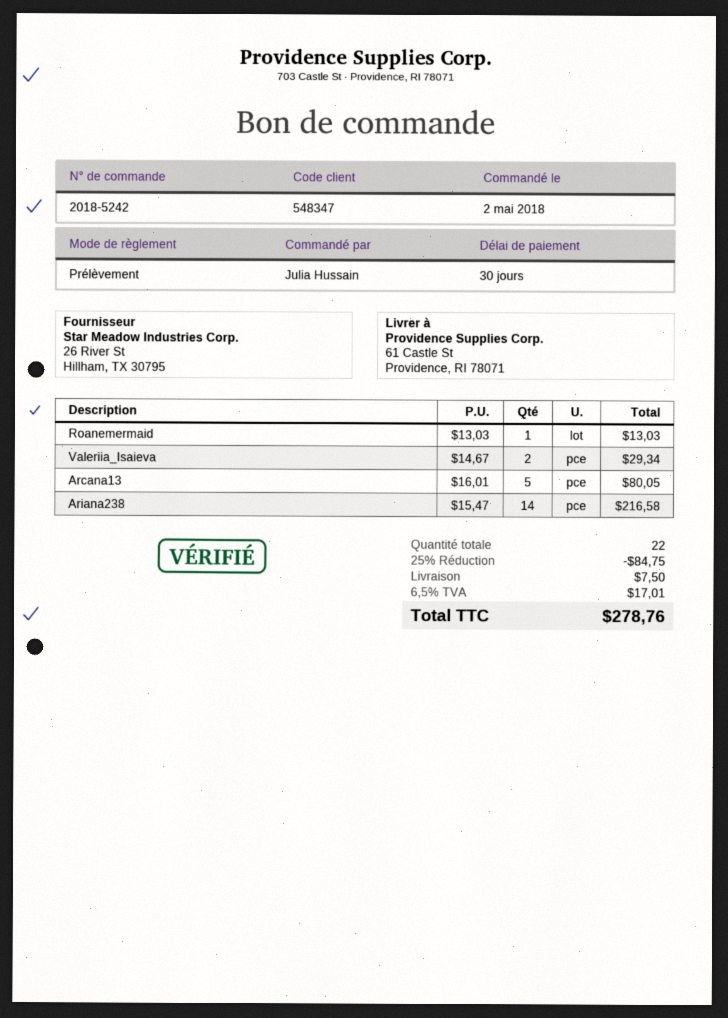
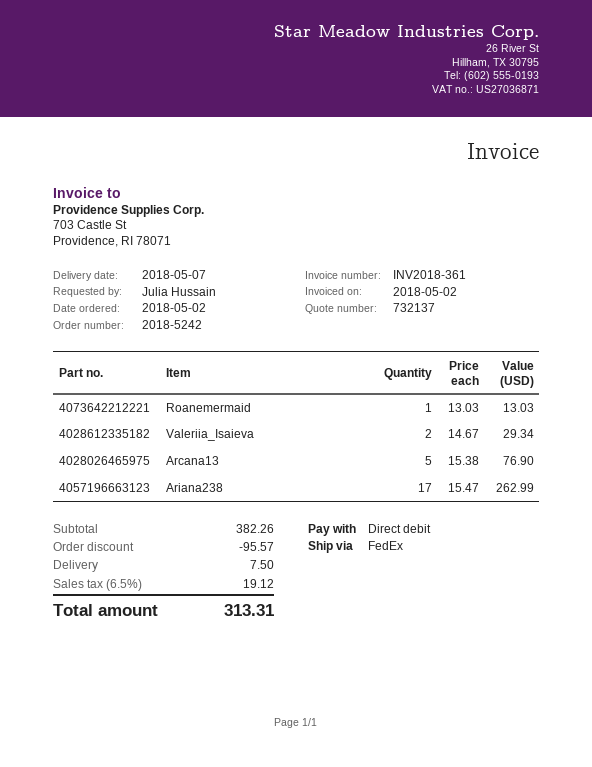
Arcana13: 5 x 16.01 = 80.05 -> 5 x 15.38 = 76.90
Ariana238: 14 x 15.47 = 216.58 -> 17 x 15.47 = 262.99
discount: 84.75 -> 95.57
tax: 6.5% = 17.01 -> 6.5% = 19.12
total: 278.76 -> 313.31

